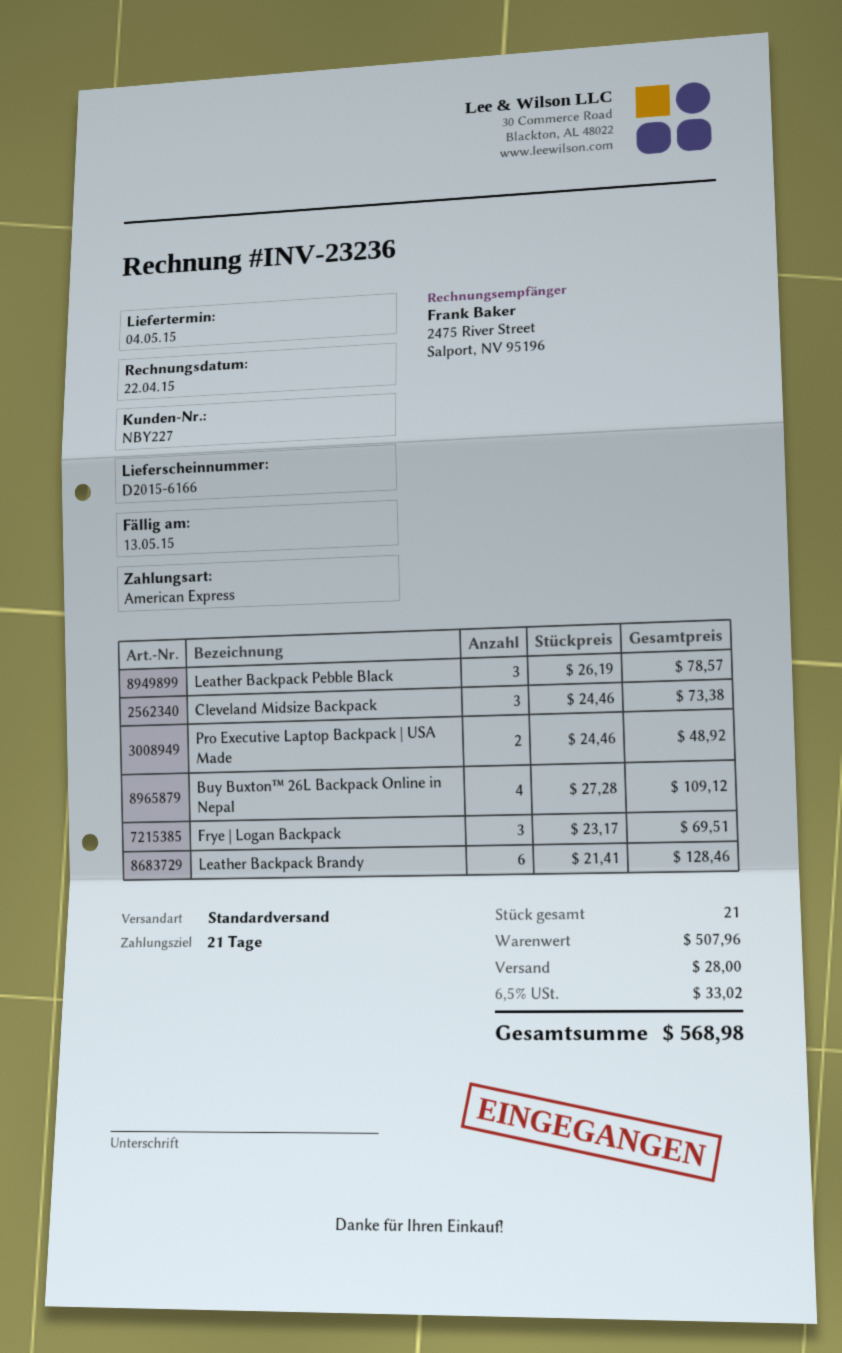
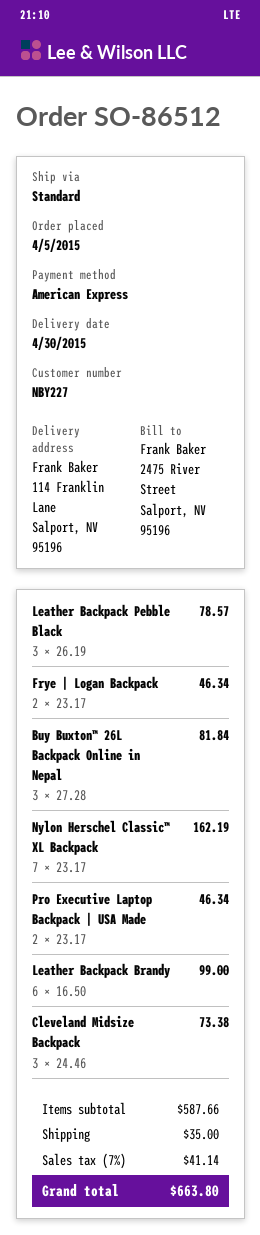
delivery date: 2015-05-04 -> 2015-04-30
Pro Executive Laptop Backpack | USA Made: 2 x 24.46 = 48.92 -> 2 x 23.17 = 46.34
Buy Buxton™ 26L Backpack Online in Nepal: 4 x 27.28 = 109.12 -> 3 x 27.28 = 81.84
Frye | Logan Backpack: 3 x 23.17 = 69.51 -> 2 x 23.17 = 46.34
Leather Backpack Brandy: 6 x 21.41 = 128.46 -> 6 x 16.50 = 99.00
Nylon Herschel Classic™ XL Backpack: none -> 7 x 23.17 = 162.19
subtotal: 507.96 -> 587.66
shipping: 28.00 -> 35.00
tax: 6.5% = 33.02 -> 7% = 41.14
total: 568.98 -> 663.80

